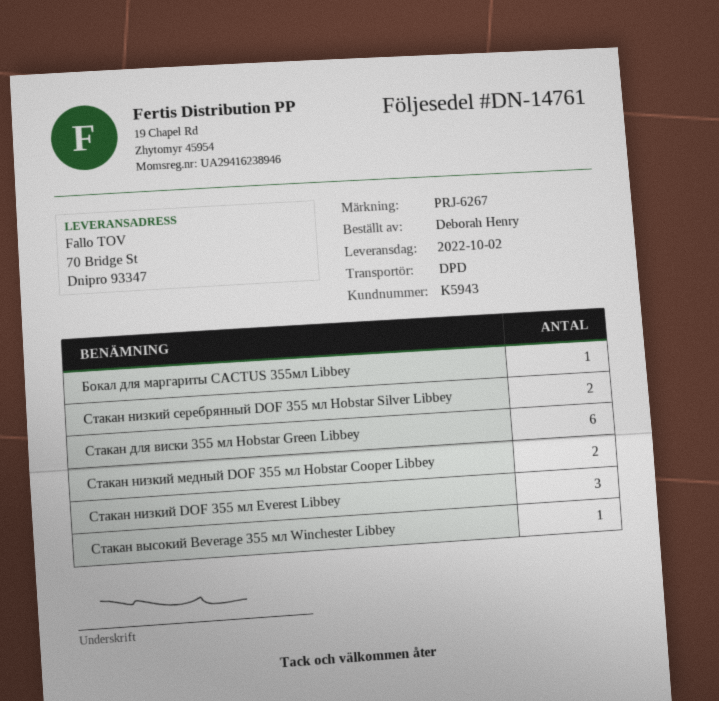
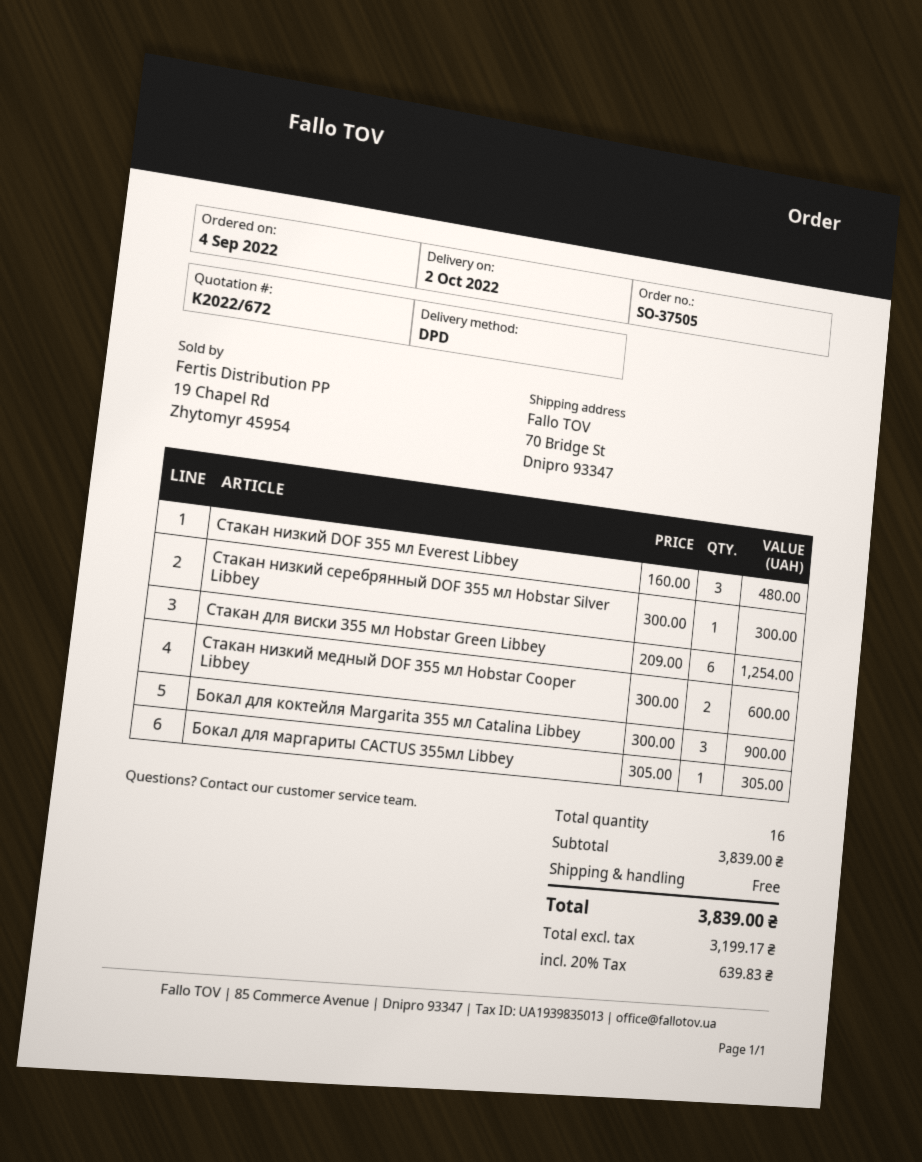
Стакан низкий серебрянный DOF 355 мл Hobstar Silver Libbey: 2 -> 1
Стакан высокий Beverage 355 мл Winchester Libbey: 1 -> none
Бокал для коктейля Margarita 355 мл Catalina Libbey: none -> 3

